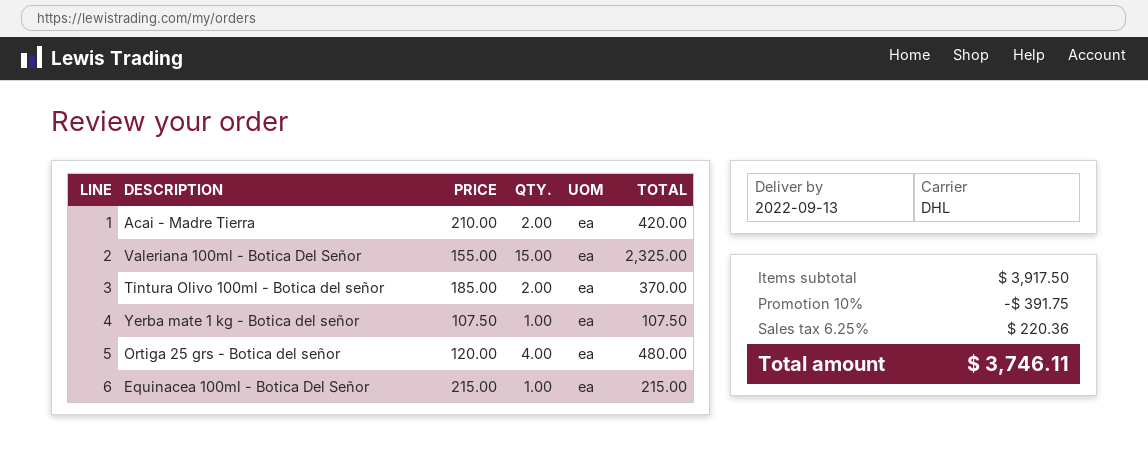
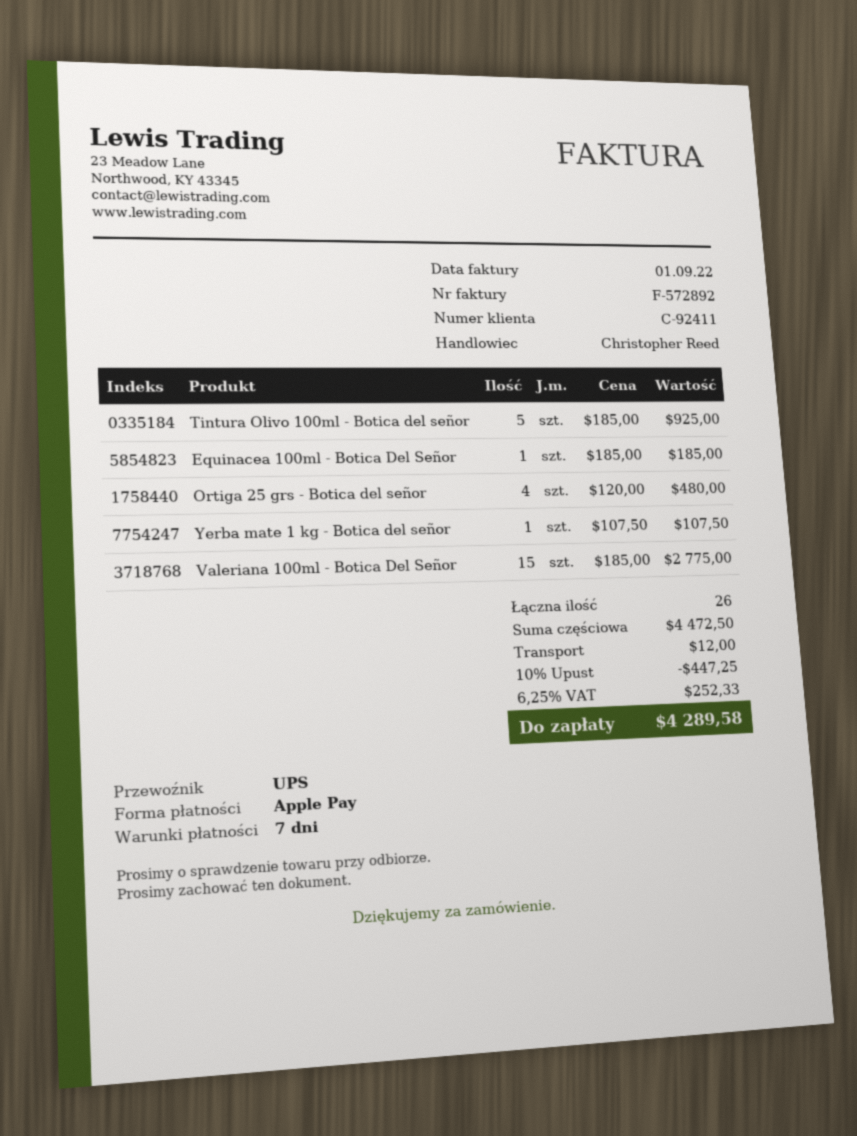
shipping method: DHL -> UPS
Acai - Madre Tierra: 2 x 210.00 = 420.00 -> none
Valeriana 100ml - Botica Del Señor: 15 x 155.00 = 2325.00 -> 15 x 185.00 = 2775.00
Tintura Olivo 100ml - Botica del señor: 2 x 185.00 = 370.00 -> 5 x 185.00 = 925.00
Equinacea 100ml - Botica Del Señor: 1 x 215.00 = 215.00 -> 1 x 185.00 = 185.00
subtotal: 3917.50 -> 4472.50
discount: 10% = 391.75 -> 10% = 447.25
shipping: none -> 12.00
tax: 6.25% = 220.36 -> 6.25% = 252.33
total: 3746.11 -> 4289.58

